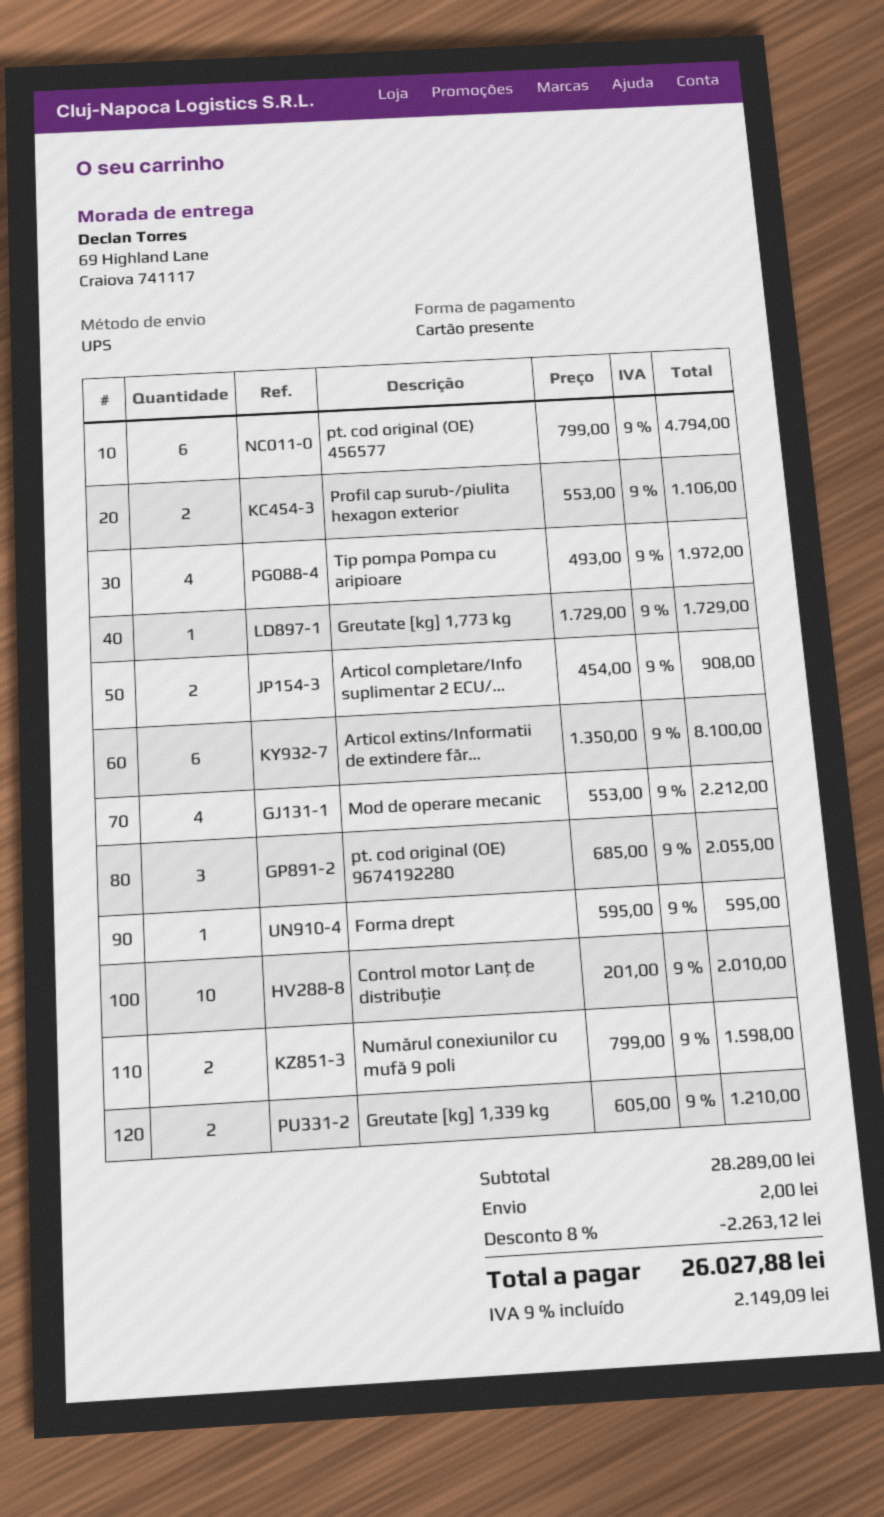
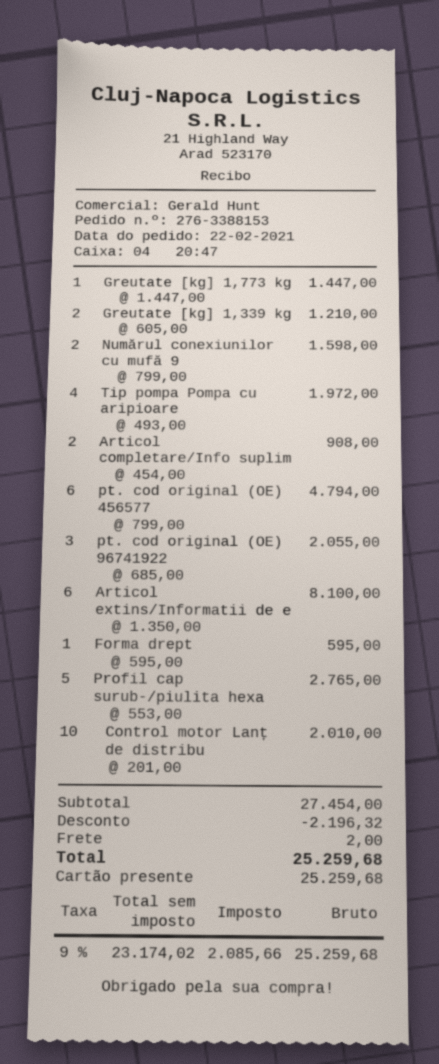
Profil cap surub-/piulita hexagon exterior: 2 x 553.00 = 1106.00 -> 5 x 553.00 = 2765.00
Greutate [kg] 1,773 kg: 1 x 1729.00 = 1729.00 -> 1 x 1447.00 = 1447.00
Mod de operare mecanic: 4 x 553.00 = 2212.00 -> none
subtotal: 28289.00 -> 27454.00
discount: 2263.12 -> 2196.32
tax: 9% = 2149.09 -> 9% = 2085.66
total: 26027.88 -> 25259.68

